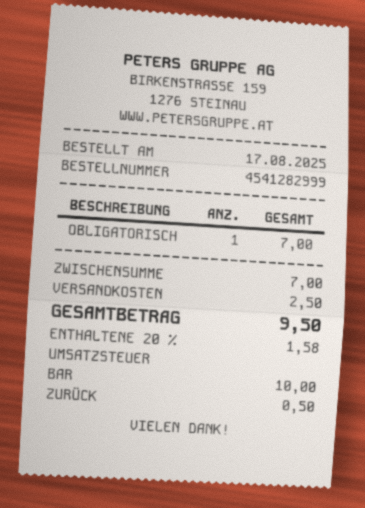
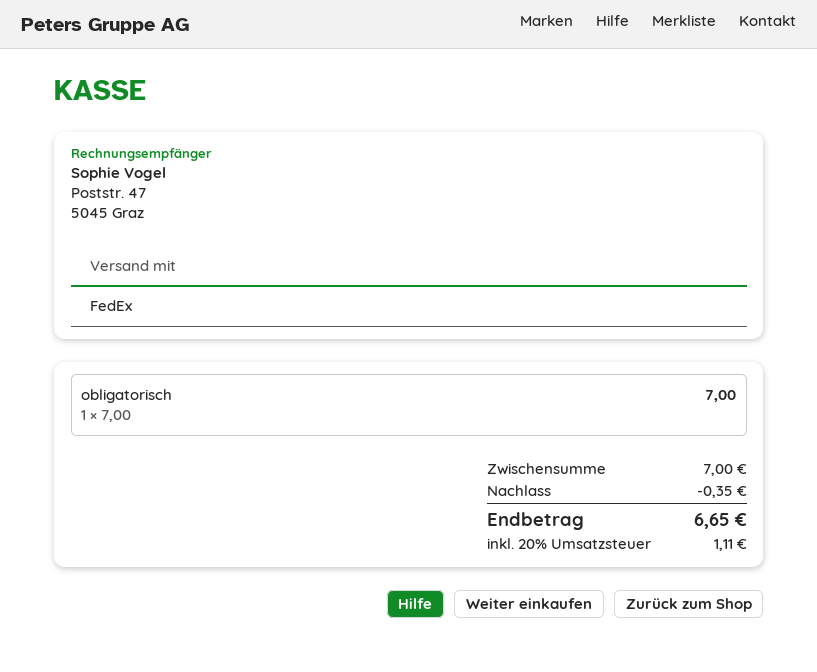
discount: none -> 0.35
shipping: 2.50 -> none
tax: 20% = 1.58 -> 20% = 1.11
total: 9.50 -> 6.65

